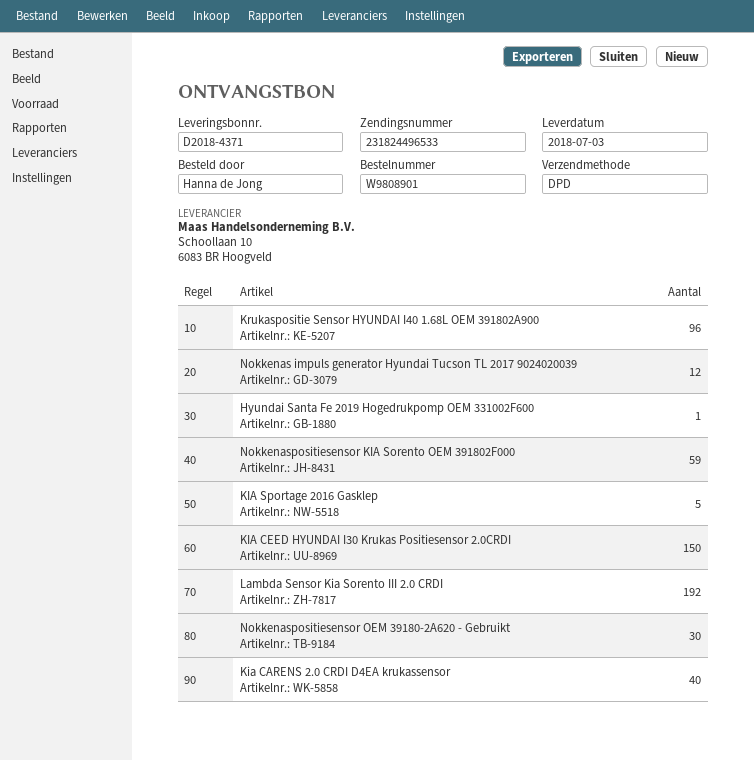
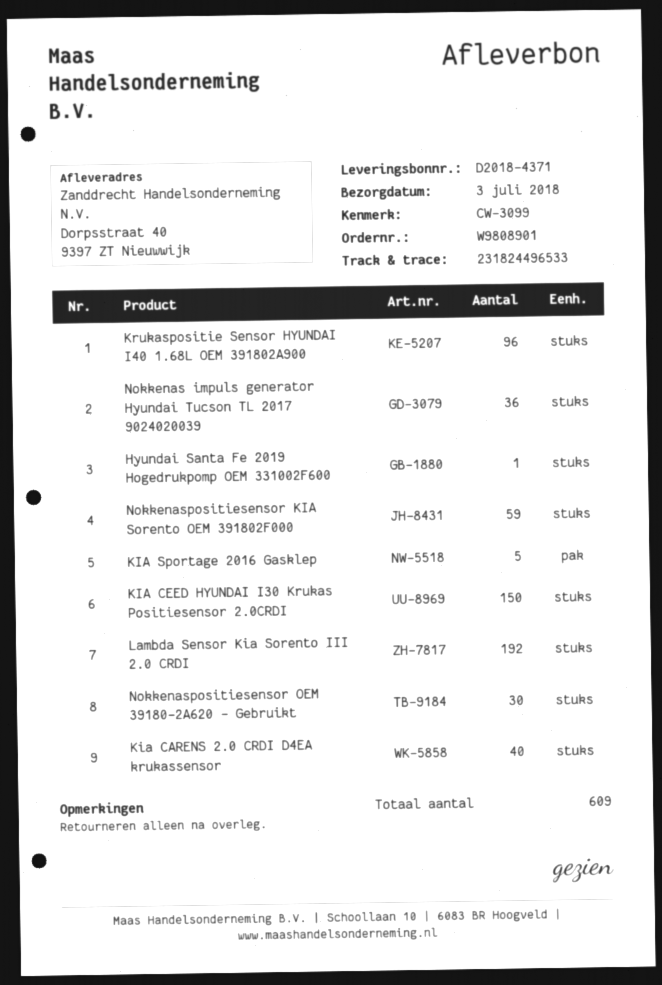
Nokkenas impuls generator Hyundai Tucson TL 2017 9024020039: 12 -> 36

